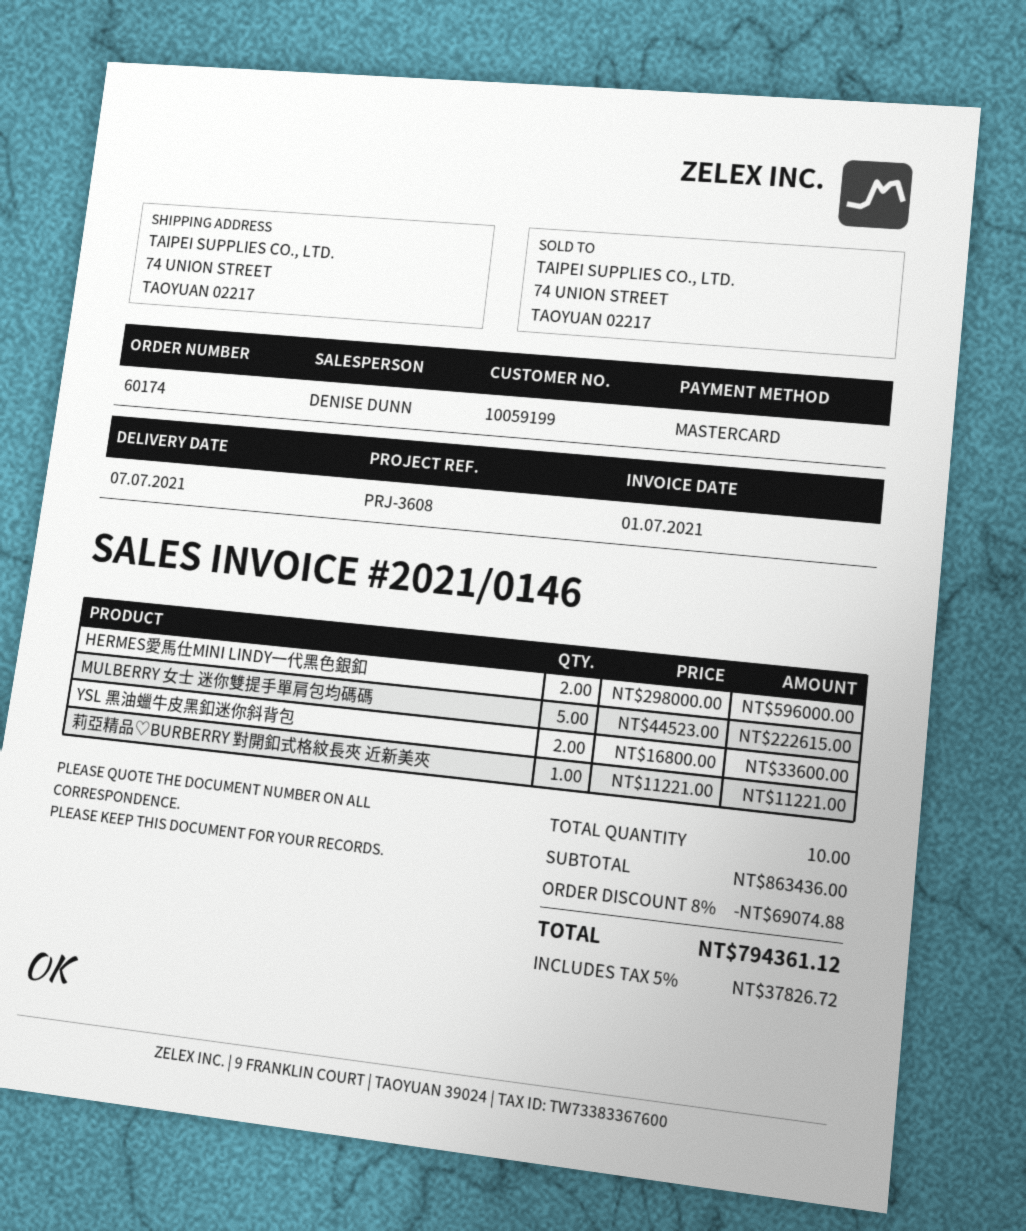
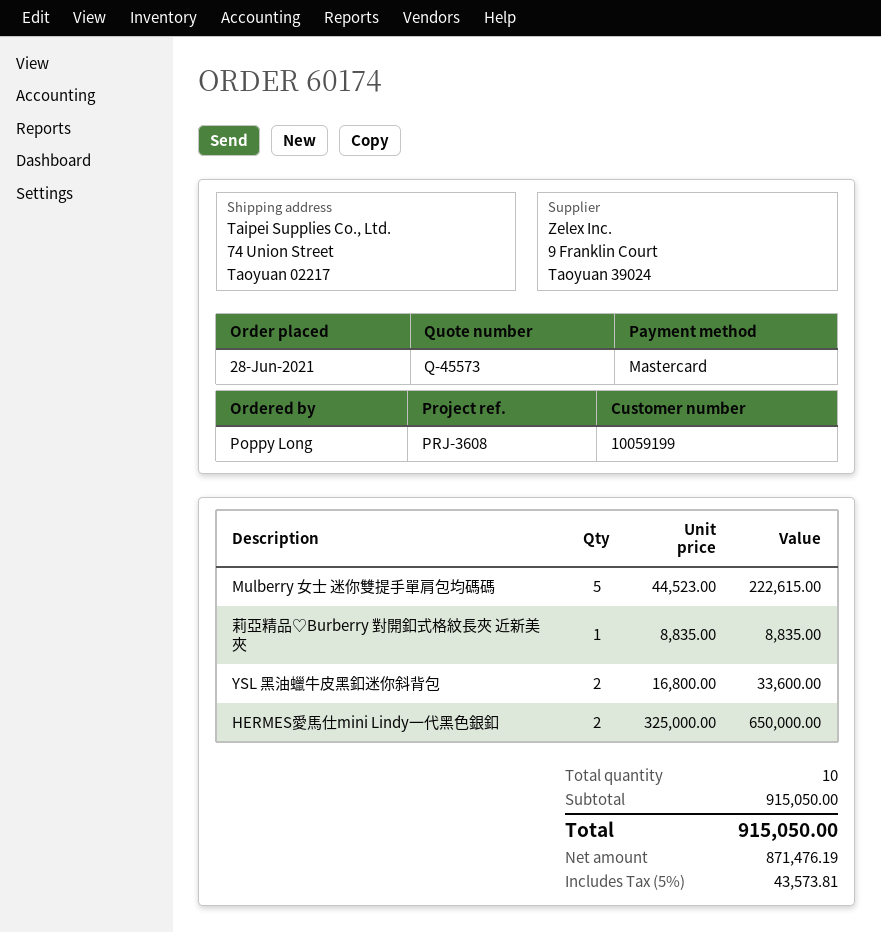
HERMES愛馬仕MINI LINDY一代黑色銀釦: 2 x 298000.00 = 596000.00 -> 2 x 325000.00 = 650000.00
莉亞精品♡BURBERRY 對開釦式格紋長夾 近新美夾: 1 x 11221.00 = 11221.00 -> 1 x 8835.00 = 8835.00
subtotal: 863436.00 -> 915050.00
discount: 8% = 69074.88 -> none
tax: 5% = 37826.72 -> 5% = 43573.81
total: 794361.12 -> 915050.00

